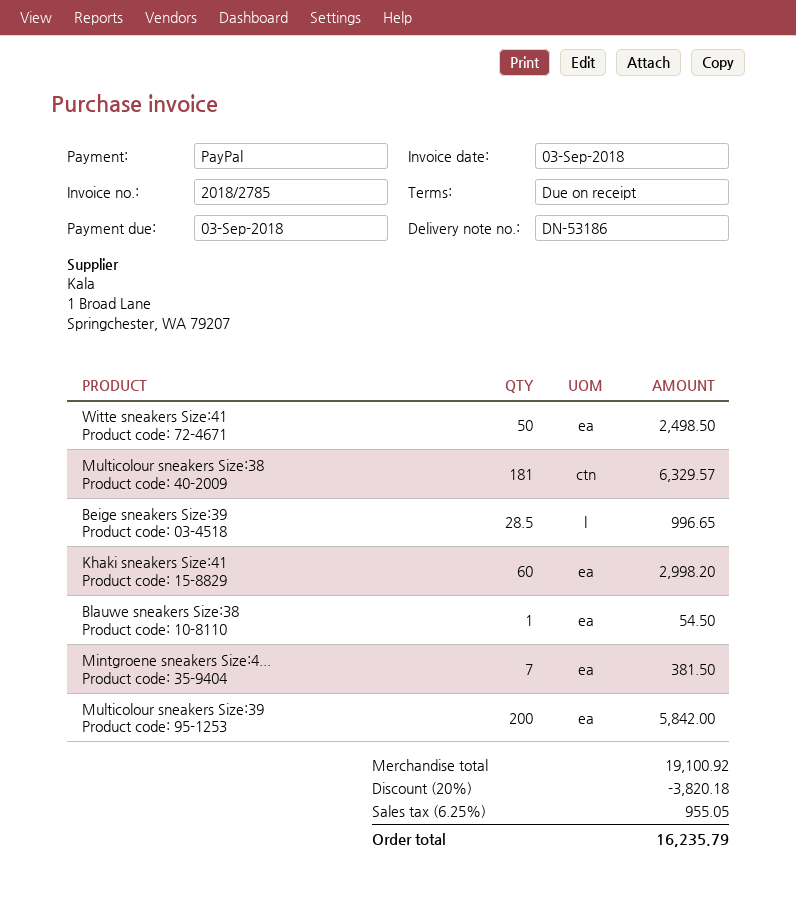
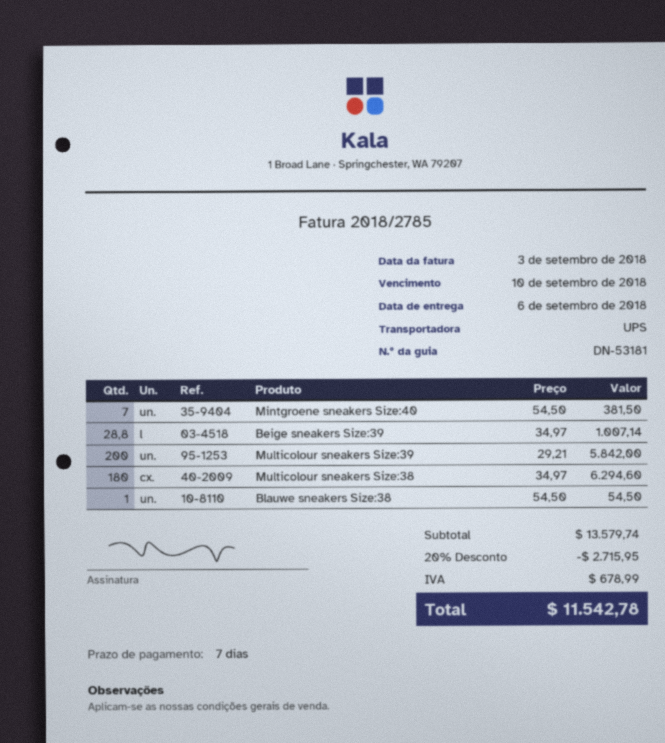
delivery note number: DN-53186 -> DN-53181
payment terms: on receipt -> 7 days
due date: 2018-09-03 -> 2018-09-10
Witte sneakers Size:41: 50 for 2498.50 -> none
Multicolour sneakers Size:38: 181 for 6329.57 -> 180 for 6294.60
Beige sneakers Size:39: 28.5 for 996.65 -> 28.8 for 1007.14
Khaki sneakers Size:41: 60 for 2998.20 -> none
subtotal: 19100.92 -> 13579.74
discount: 20% = 3820.18 -> 20% = 2715.95
tax: 955.05 -> 678.99
total: 16235.79 -> 11542.78

